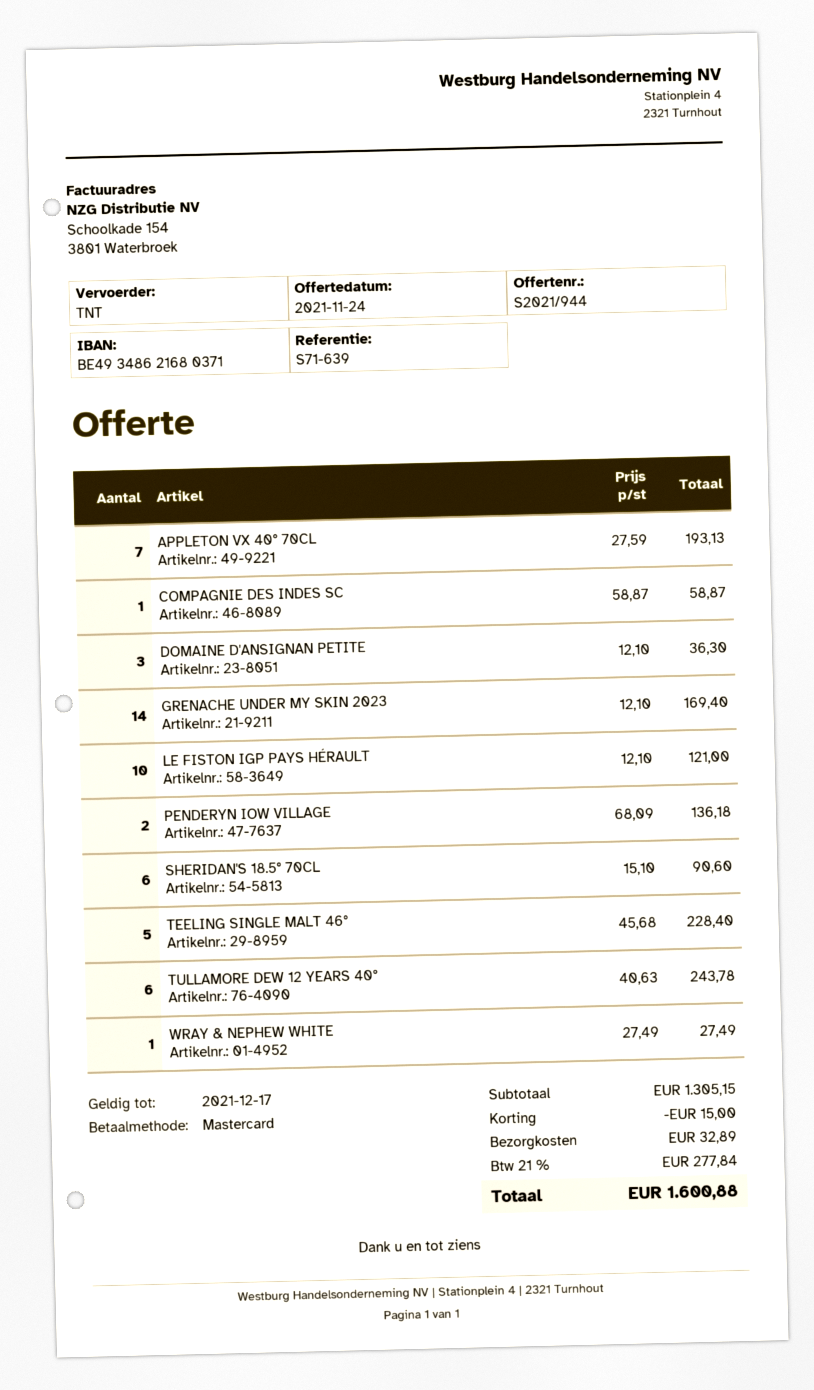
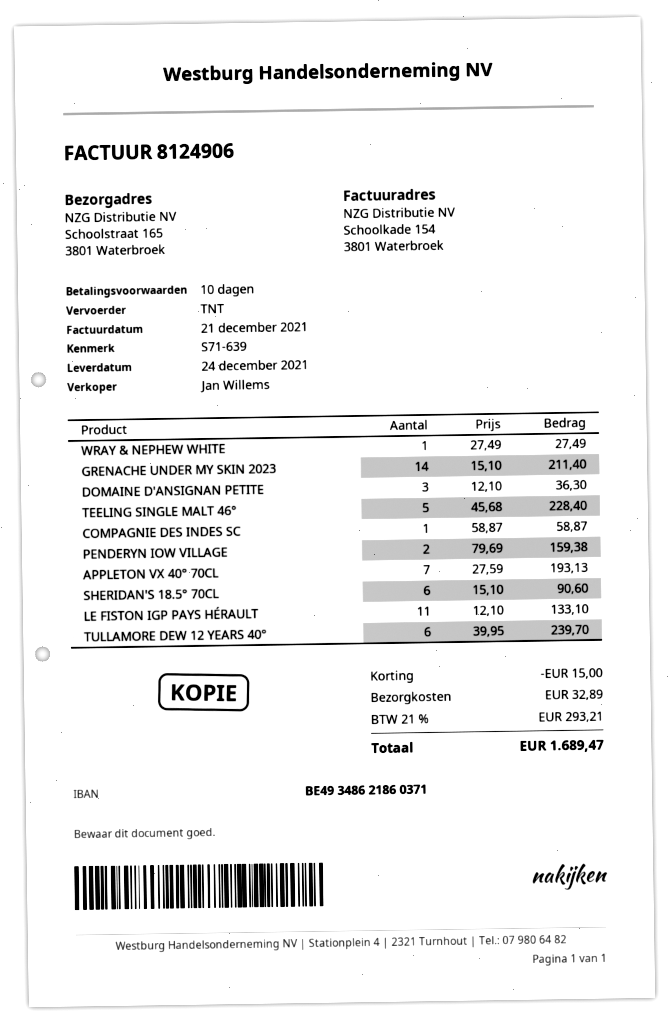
bank account: BE49348621680371 -> BE49348621860371
GRENACHE UNDER MY SKIN 2023: 14 x 12.10 = 169.40 -> 14 x 15.10 = 211.40
LE FISTON IGP PAYS HÉRAULT: 10 x 12.10 = 121.00 -> 11 x 12.10 = 133.10
PENDERYN IOW VILLAGE: 2 x 68.09 = 136.18 -> 2 x 79.69 = 159.38
TULLAMORE DEW 12 YEARS 40°: 6 x 40.63 = 243.78 -> 6 x 39.95 = 239.70
tax: 21% = 277.84 -> 21% = 293.21
total: 1600.88 -> 1689.47

